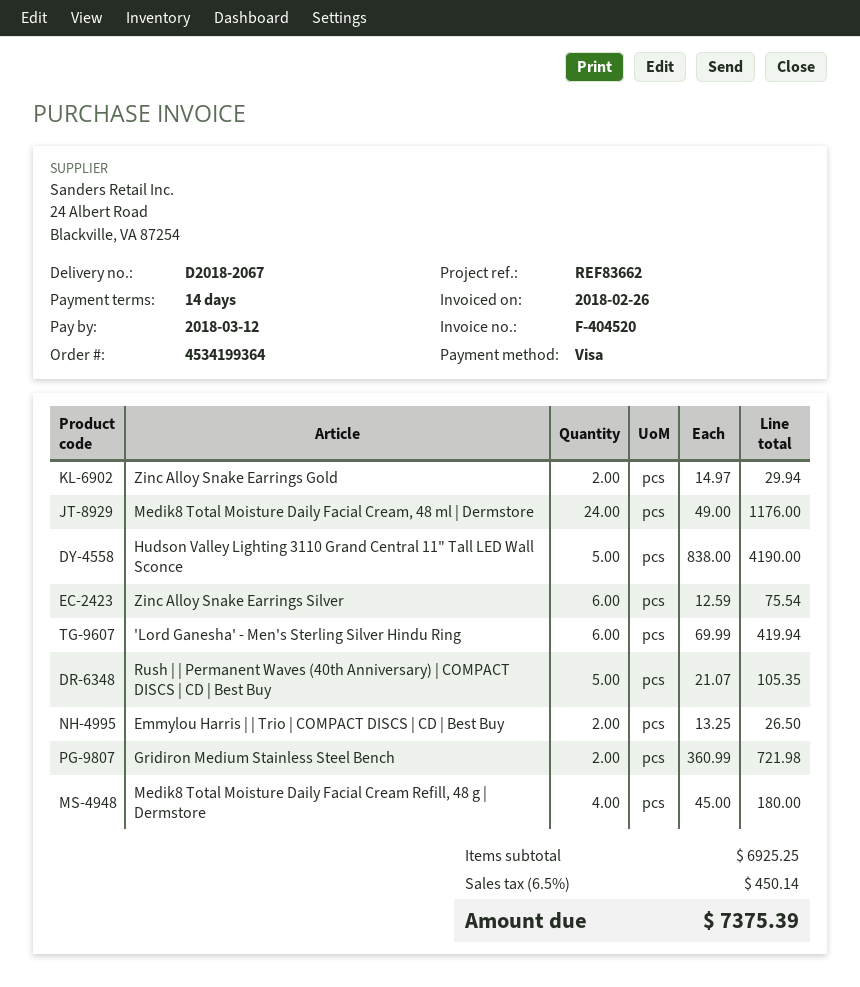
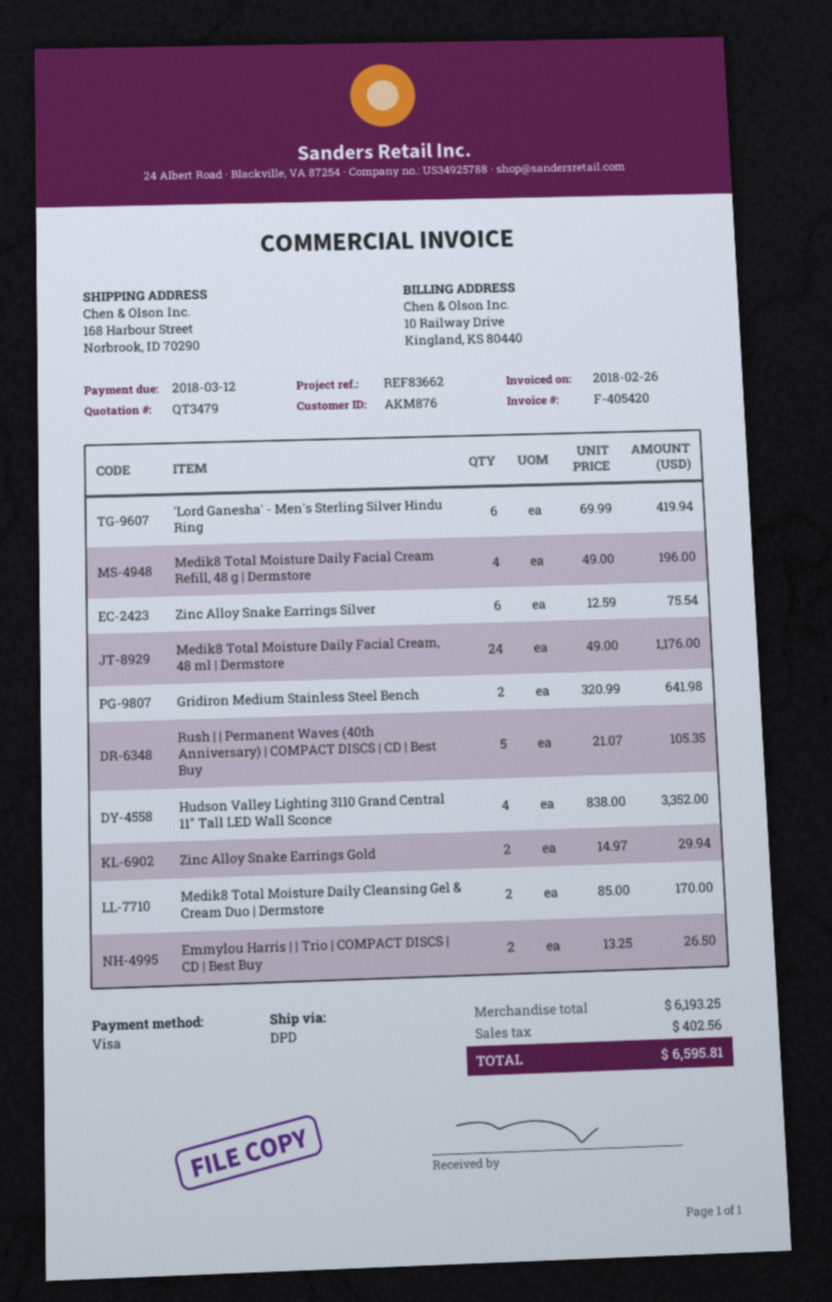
invoice number: F-404520 -> F-405420
Hudson Valley Lighting 3110 Grand Central 11" Tall LED Wall Sconce: 5 x 838.00 = 4190.00 -> 4 x 838.00 = 3352.00
Gridiron Medium Stainless Steel Bench: 2 x 360.99 = 721.98 -> 2 x 320.99 = 641.98
Medik8 Total Moisture Daily Facial Cream Refill, 48 g | Dermstore: 4 x 45.00 = 180.00 -> 4 x 49.00 = 196.00
Medik8 Total Moisture Daily Cleansing Gel & Cream Duo | Dermstore: none -> 2 x 85.00 = 170.00
subtotal: 6925.25 -> 6193.25
tax: 450.14 -> 402.56
total: 7375.39 -> 6595.81

